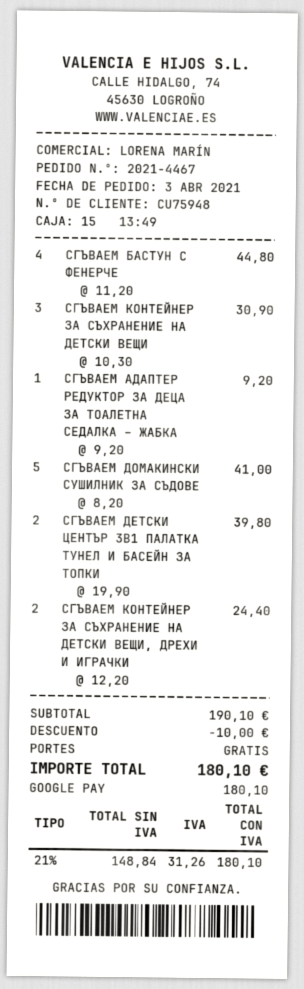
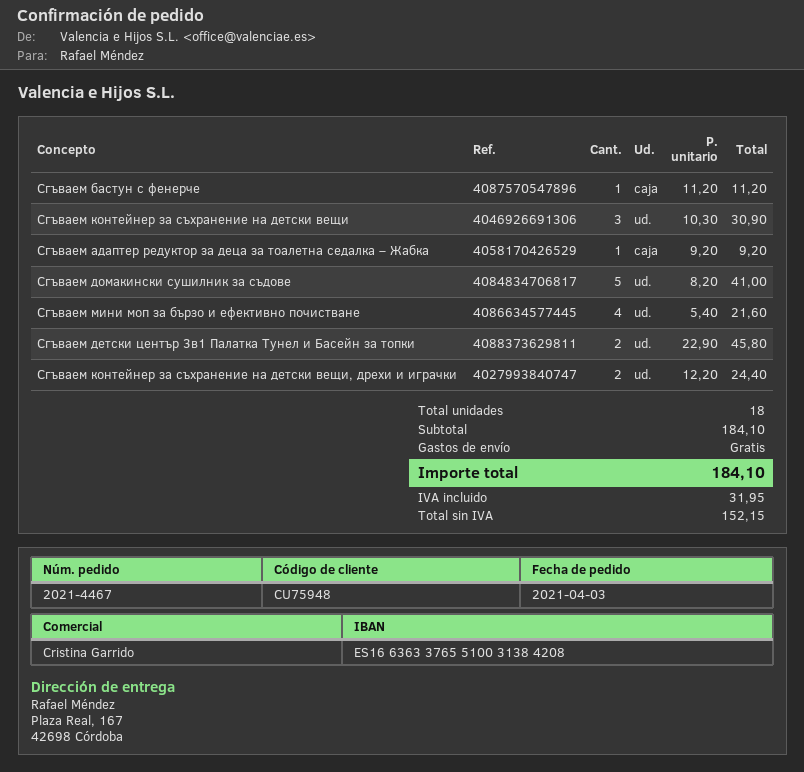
sales rep: LORENA MARÍN -> Cristina Garrido
СГЪВАЕМ БАСТУН С ФЕНЕРЧЕ: 4 x 11.20 = 44.80 -> 1 x 11.20 = 11.20
СГЪВАЕМ ДЕТСКИ ЦЕНТЪР 3В1 ПАЛАТКА ТУНЕЛ И БАСЕЙН ЗА ТОПКИ: 2 x 19.90 = 39.80 -> 2 x 22.90 = 45.80
Сгъваем мини моп за бързо и ефективно почистване: none -> 4 x 5.40 = 21.60
subtotal: 190.10 -> 184.10
discount: 10.00 -> none
net: 148.84 -> 152.15
tax: 31.26 -> 31.95
total: 180.10 -> 184.10

